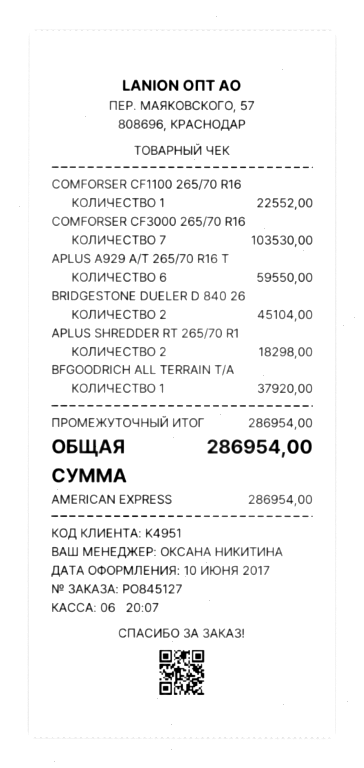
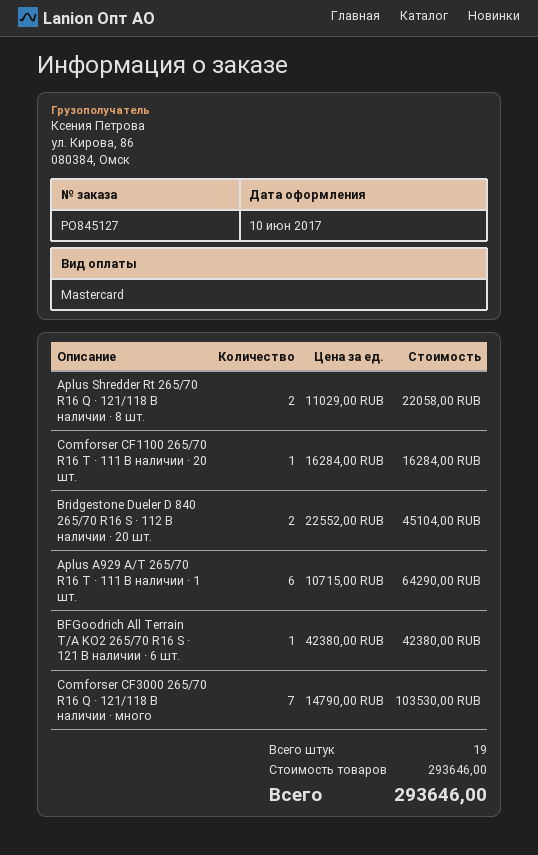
payment method: American Express -> Mastercard
COMFORSER CF1100 265/70 R16: 1 for 22552.00 -> 1 for 16284.00
APLUS A929 A/T 265/70 R16 T: 6 for 59550.00 -> 6 for 64290.00
APLUS SHREDDER RT 265/70 R1: 2 for 18298.00 -> 2 for 22058.00
BFGOODRICH ALL TERRAIN T/A: 1 for 37920.00 -> 1 for 42380.00
subtotal: 286954.00 -> 293646.00
total: 286954.00 -> 293646.00

